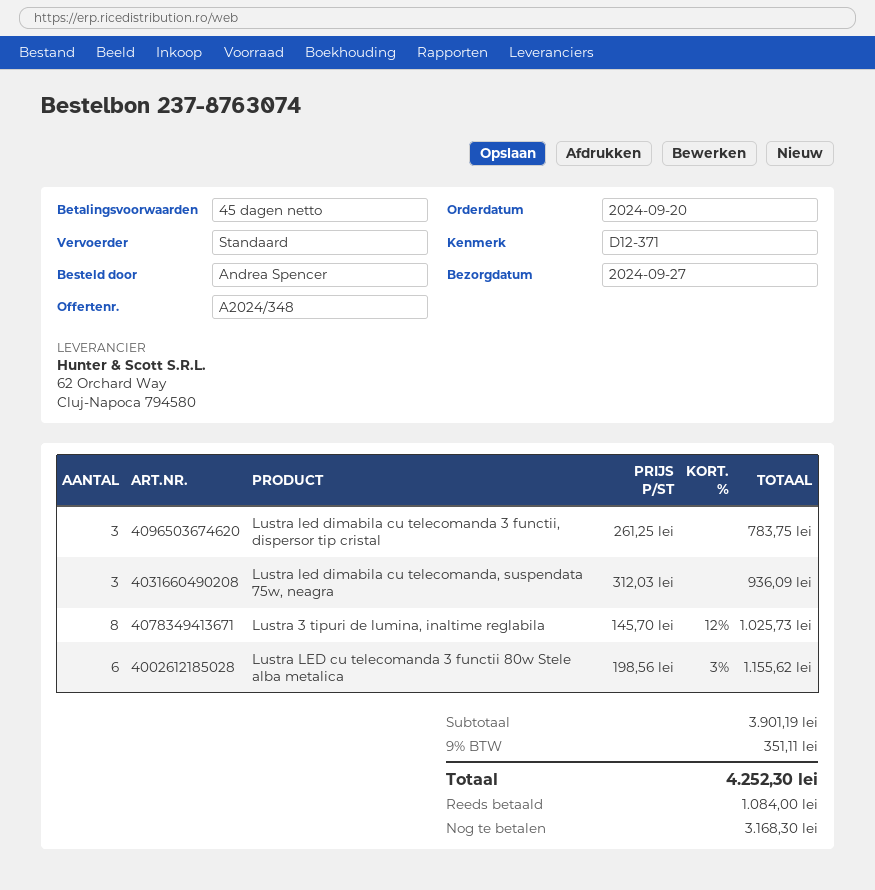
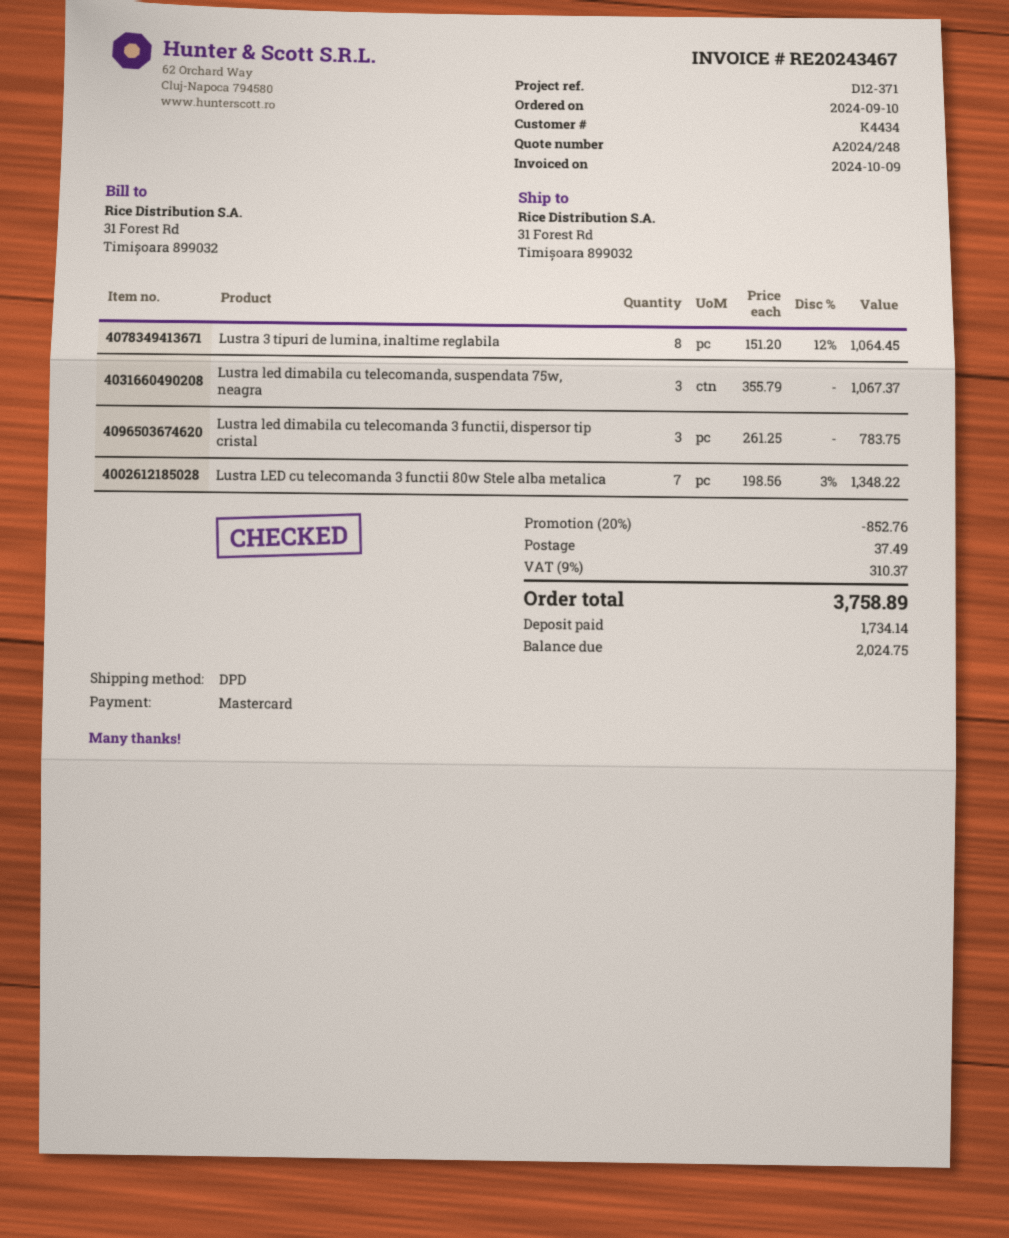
quote number: A2024/348 -> A2024/248
order date: 2024-09-20 -> 2024-09-10
shipping method: standard -> DPD
Lustra led dimabila cu telecomanda, suspendata 75w, neagra: 3 x 312.03 = 936.09 -> 3 x 355.79 = 1067.37
Lustra 3 tipuri de lumina, inaltime reglabila: 8 x 145.70 - 12% = 1025.73 -> 8 x 151.20 - 12% = 1064.45
Lustra LED cu telecomanda 3 functii 80w Stele alba metalica: 6 x 198.56 - 3% = 1155.62 -> 7 x 198.56 - 3% = 1348.22
discount: none -> 20% = 852.76
shipping: none -> 37.49
tax: 9% = 351.11 -> 9% = 310.37
total: 4252.30 -> 3758.89
deposit: 1084.00 -> 1734.14
balance: 3168.30 -> 2024.75

